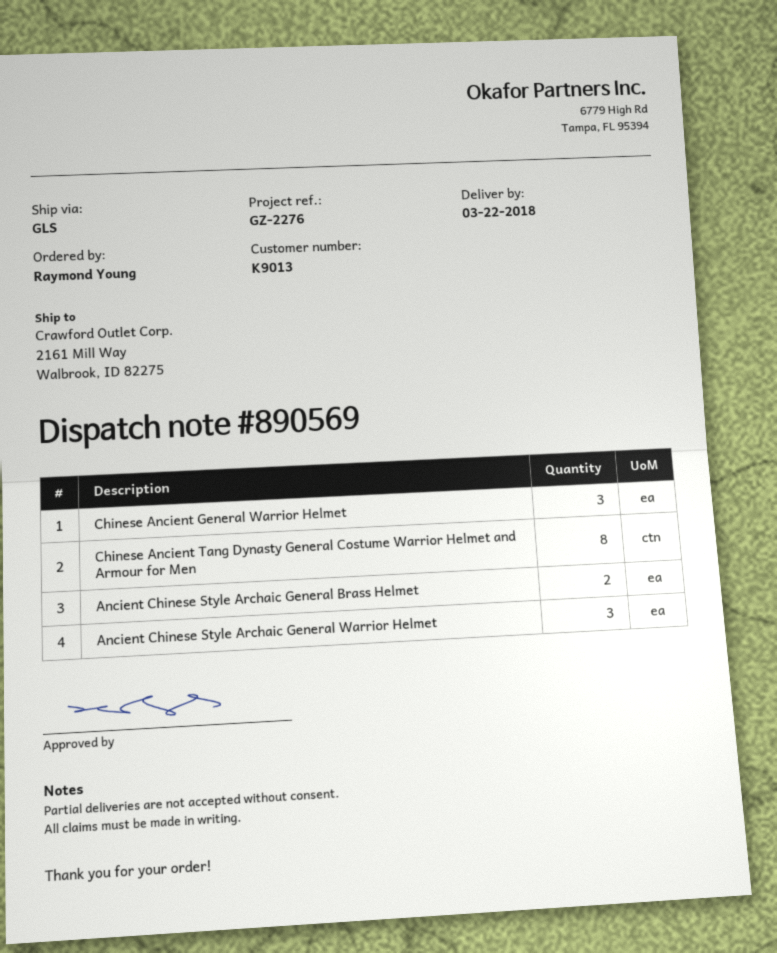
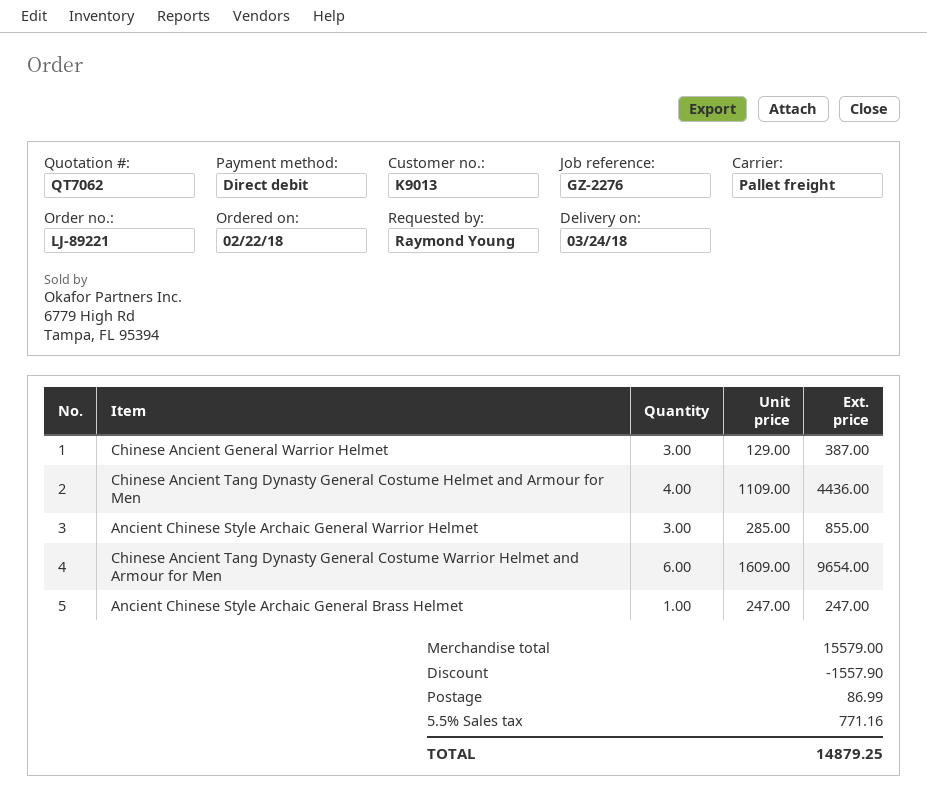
delivery date: 2018-03-22 -> 2018-03-24
shipping method: GLS -> pallet freight
Chinese Ancient Tang Dynasty General Costume Warrior Helmet and Armour for Men: 8 -> 6
Ancient Chinese Style Archaic General Brass Helmet: 2 -> 1
Chinese Ancient Tang Dynasty General Costume Helmet and Armour for Men: none -> 4

